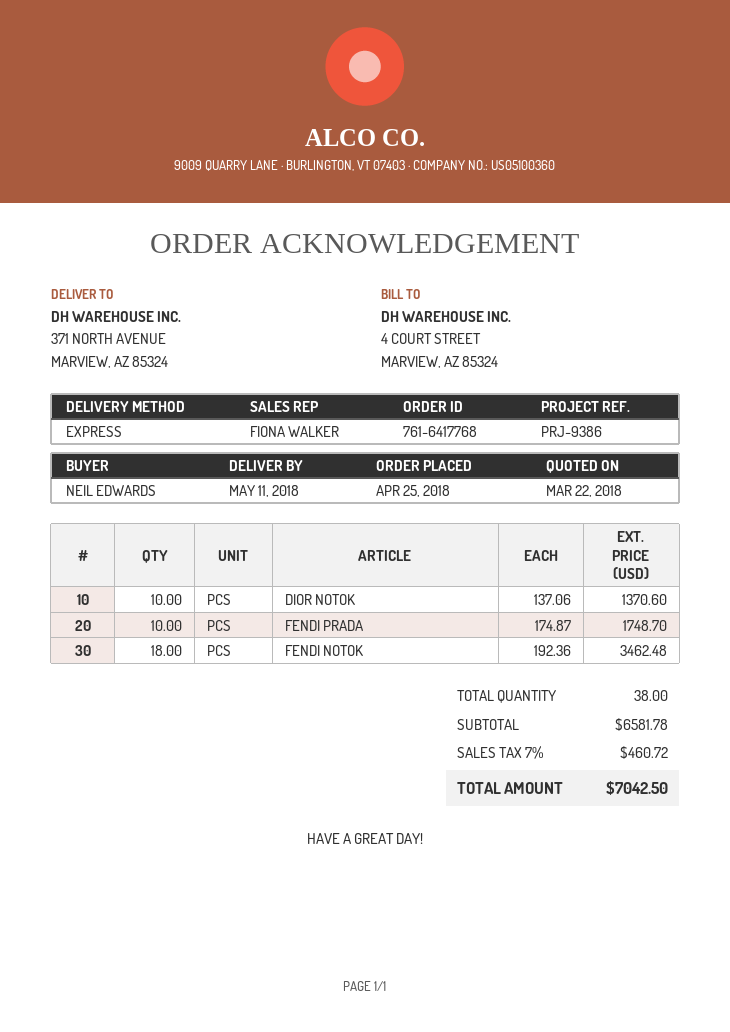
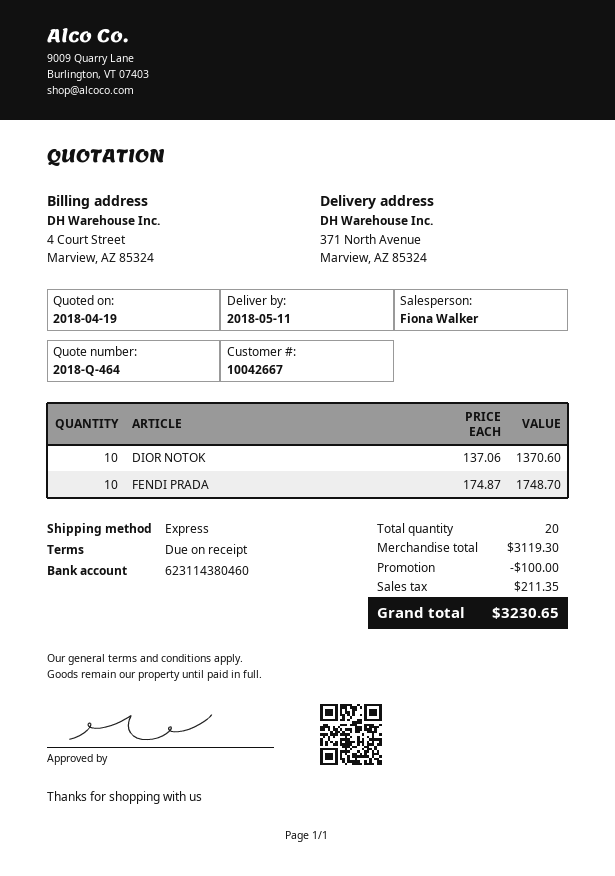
quote date: 2018-03-22 -> 2018-04-19
FENDI NOTOK: 18 x 192.36 = 3462.48 -> none
total quantity: 38 -> 20
subtotal: 6581.78 -> 3119.30
discount: none -> 100.00
tax: 460.72 -> 211.35
total: 7042.50 -> 3230.65

